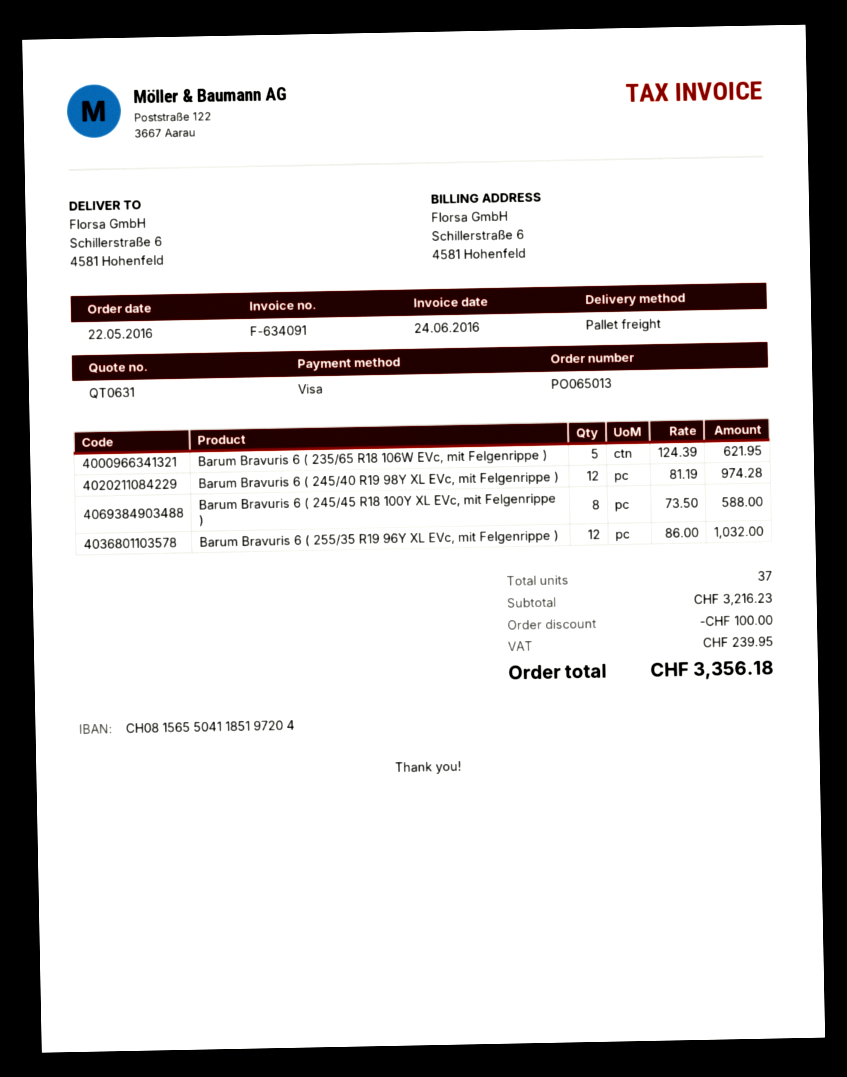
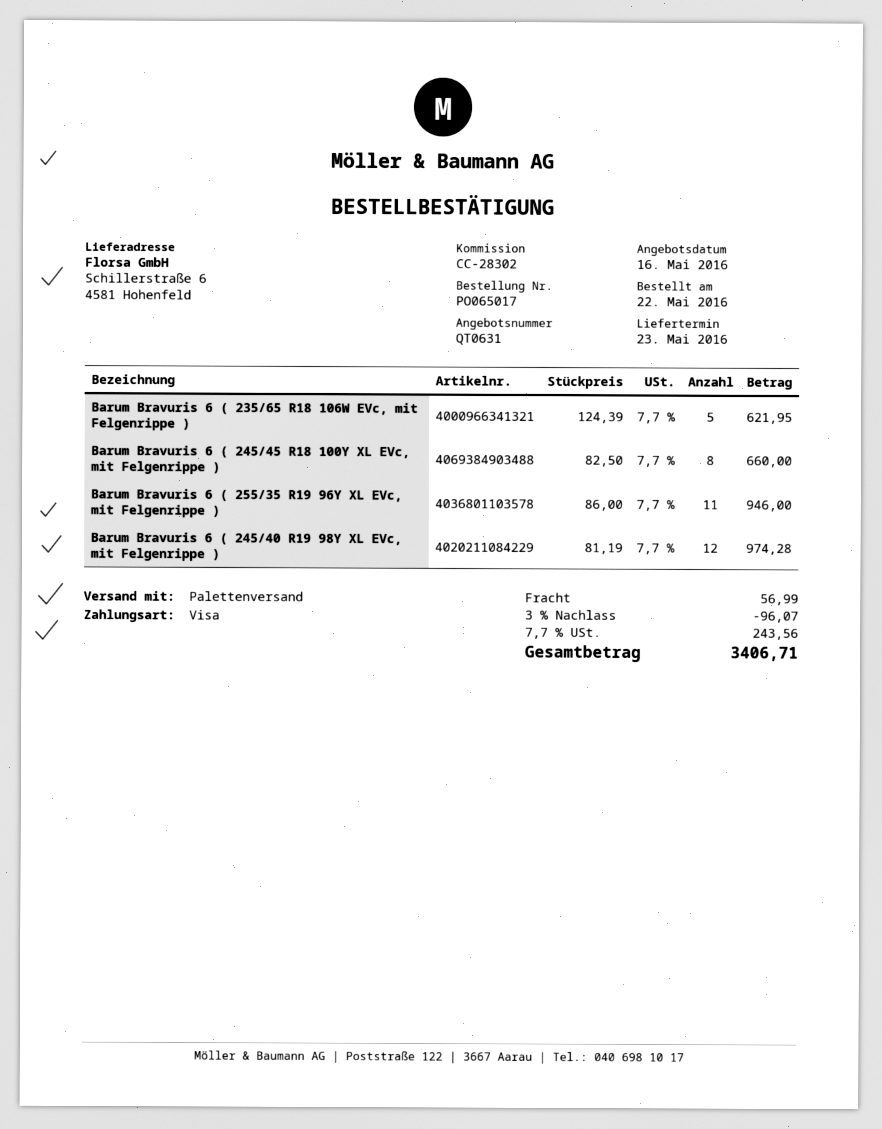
order number: PO065013 -> PO065017
Barum Bravuris 6 ( 245/45 R18 100Y XL EVc, mit Felgenrippe ): 8 x 73.50 = 588.00 -> 8 x 82.50 = 660.00
Barum Bravuris 6 ( 255/35 R19 96Y XL EVc, mit Felgenrippe ): 12 x 86.00 = 1032.00 -> 11 x 86.00 = 946.00
discount: 100.00 -> 96.07
shipping: none -> 56.99
tax: 239.95 -> 243.56
total: 3356.18 -> 3406.71

